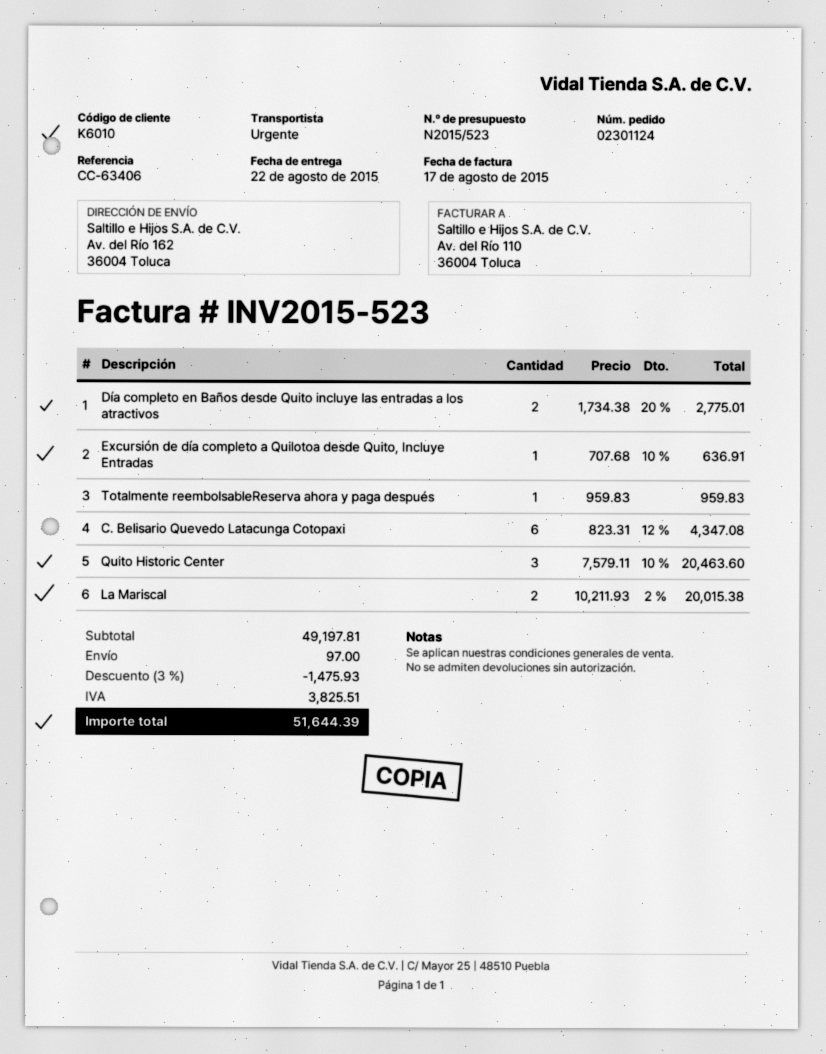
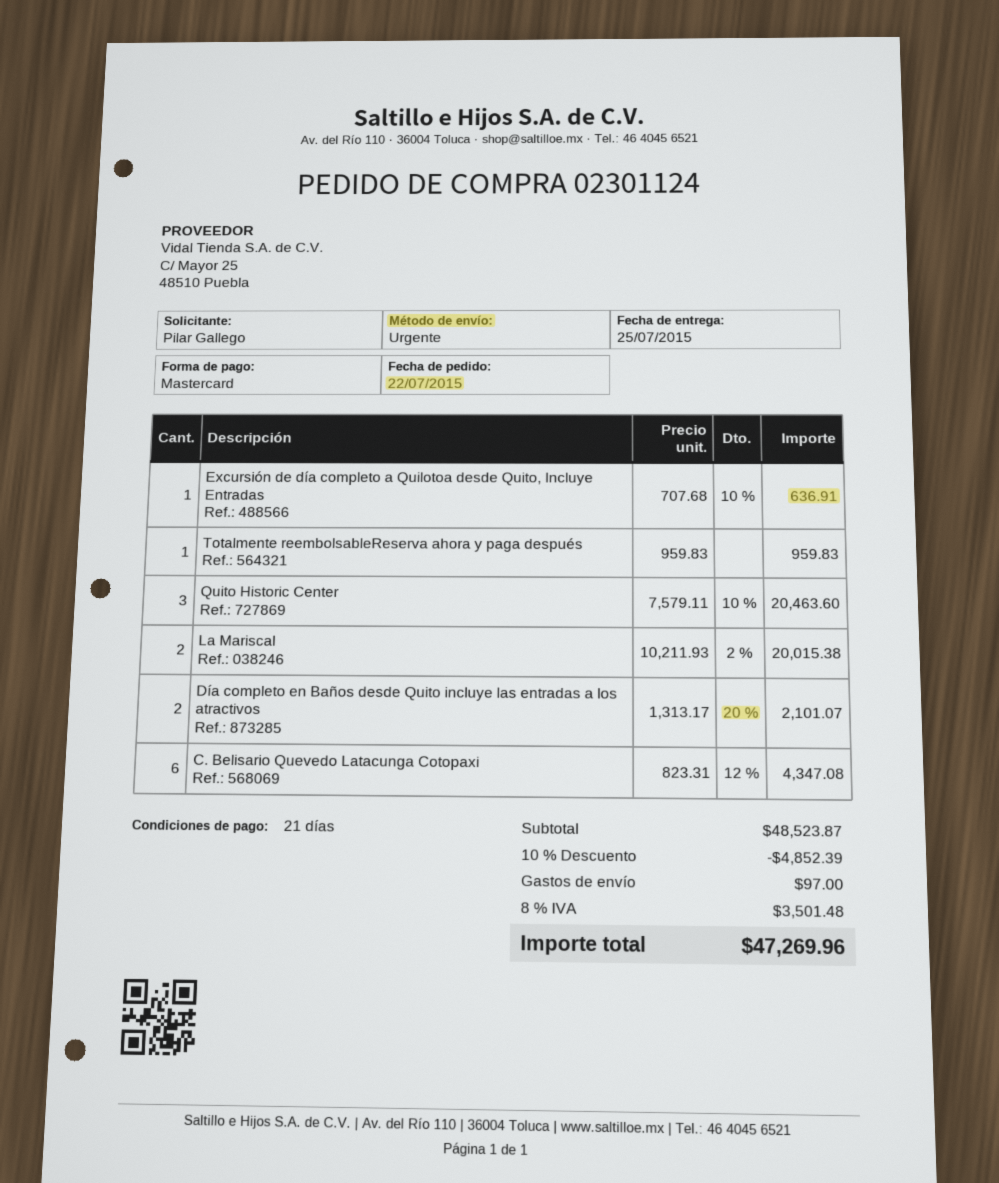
delivery date: 2015-08-22 -> 2015-07-25
Día completo en Baños desde Quito incluye las entradas a los atractivos: 2 x 1734.38 - 20% = 2775.01 -> 2 x 1313.17 - 20% = 2101.07
subtotal: 49197.81 -> 48523.87
discount: 3% = 1475.93 -> 10% = 4852.39
tax: 3825.51 -> 3501.48
total: 51644.39 -> 47269.96

